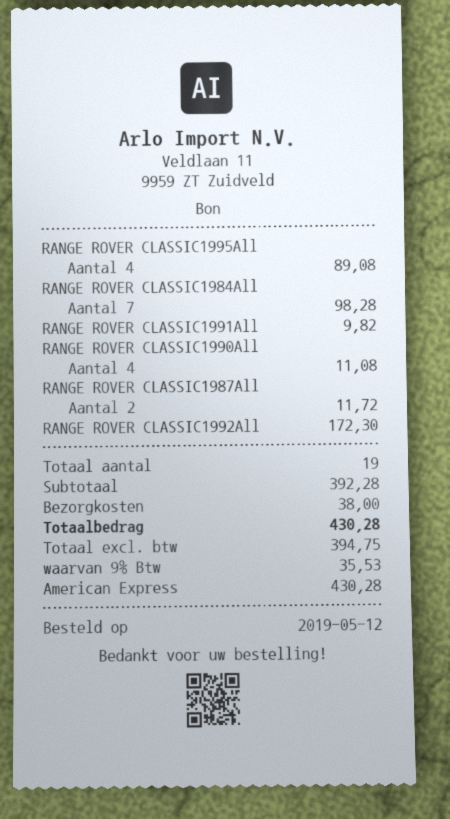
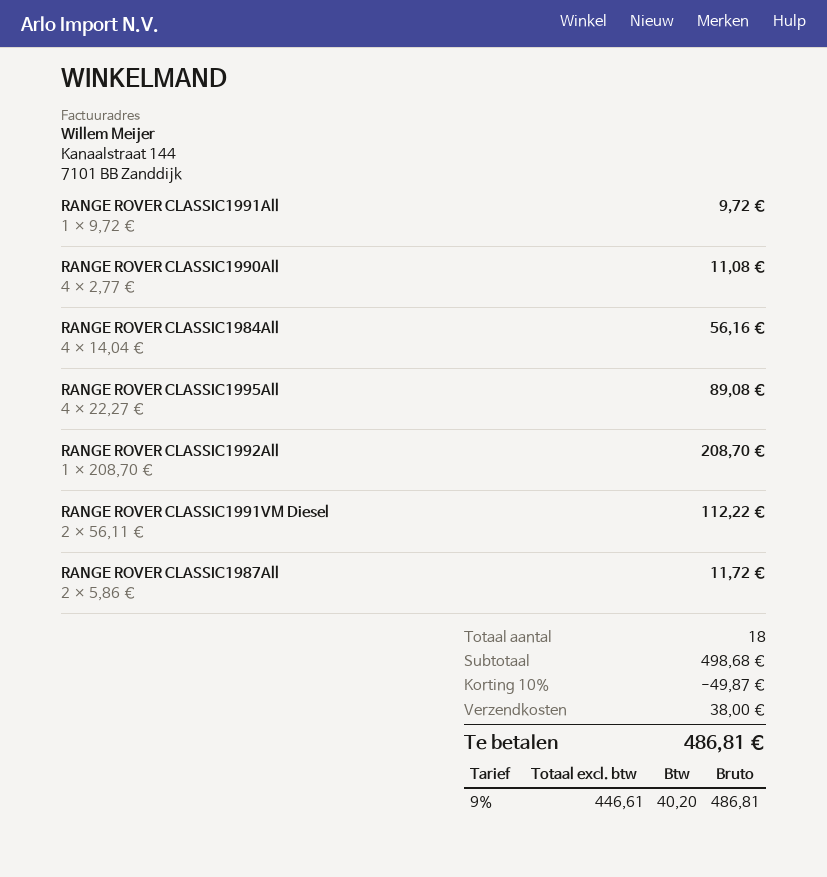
RANGE ROVER CLASSIC1984All: 7 for 98.28 -> 4 for 56.16
RANGE ROVER CLASSIC1991All: 1 for 9.82 -> 1 for 9.72
RANGE ROVER CLASSIC1992All: 1 for 172.30 -> 1 for 208.70
RANGE ROVER CLASSIC1991VM Diesel: none -> 2 for 112.22
total quantity: 19 -> 18
subtotal: 392.28 -> 498.68
discount: none -> 10% = 49.87
net: 394.75 -> 446.61
tax: 9% = 35.53 -> 9% = 40.20
total: 430.28 -> 486.81

